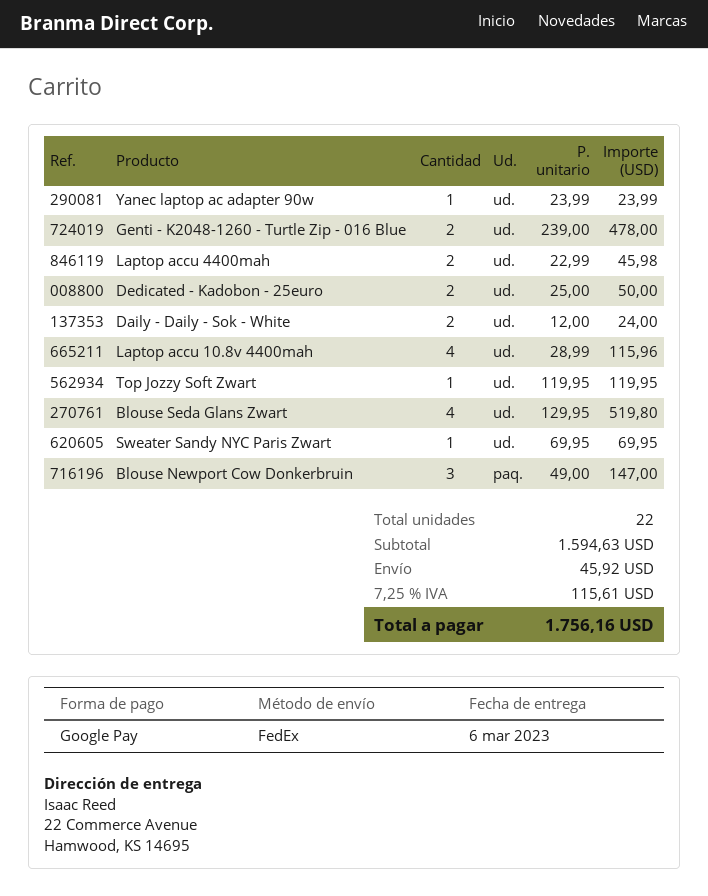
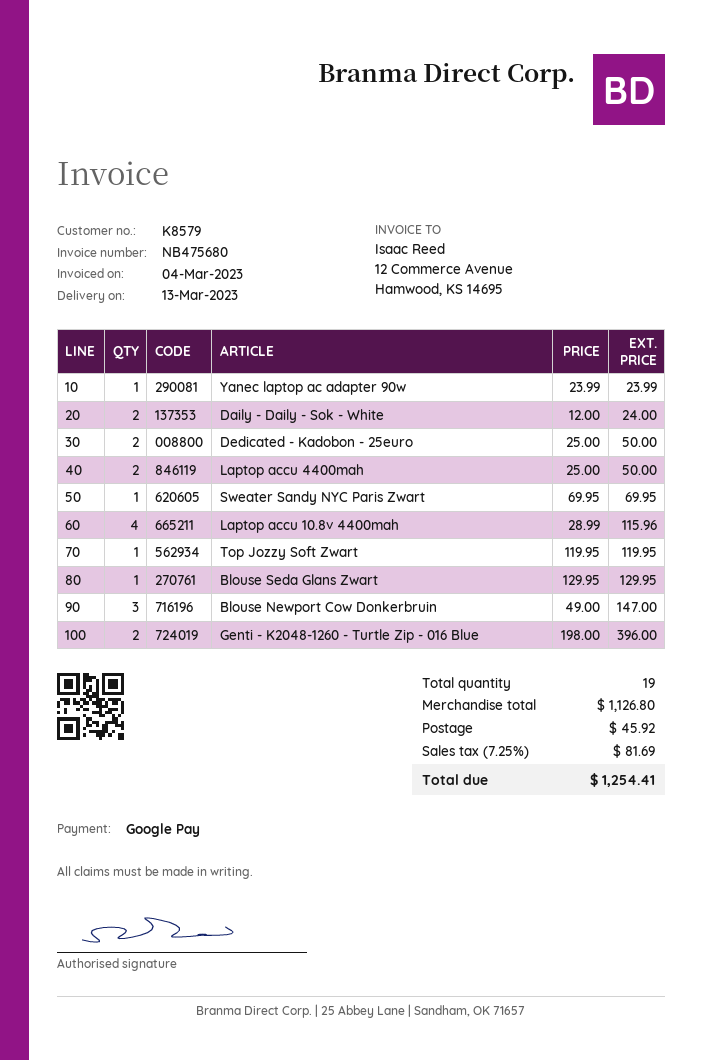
delivery date: 2023-03-06 -> 2023-03-13
Genti - K2048-1260 - Turtle Zip - 016 Blue: 2 x 239.00 = 478.00 -> 2 x 198.00 = 396.00
Laptop accu 4400mah: 2 x 22.99 = 45.98 -> 2 x 25.00 = 50.00
Blouse Seda Glans Zwart: 4 x 129.95 = 519.80 -> 1 x 129.95 = 129.95
total quantity: 22 -> 19
subtotal: 1594.63 -> 1126.80
tax: 7.25% = 115.61 -> 7.25% = 81.69
total: 1756.16 -> 1254.41

